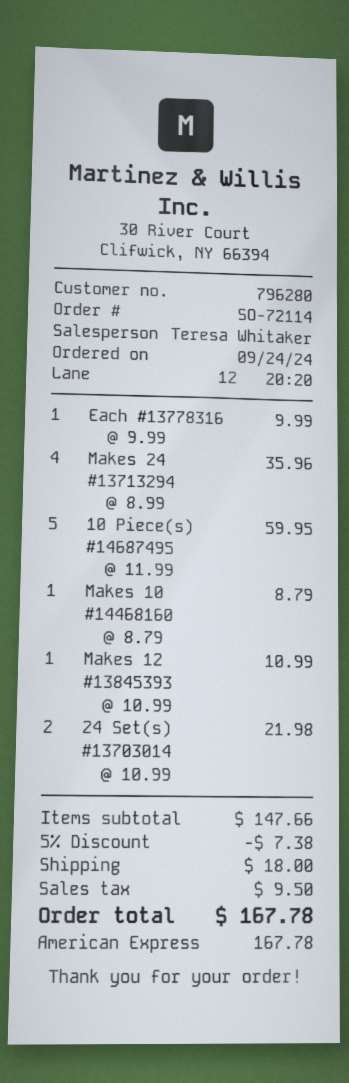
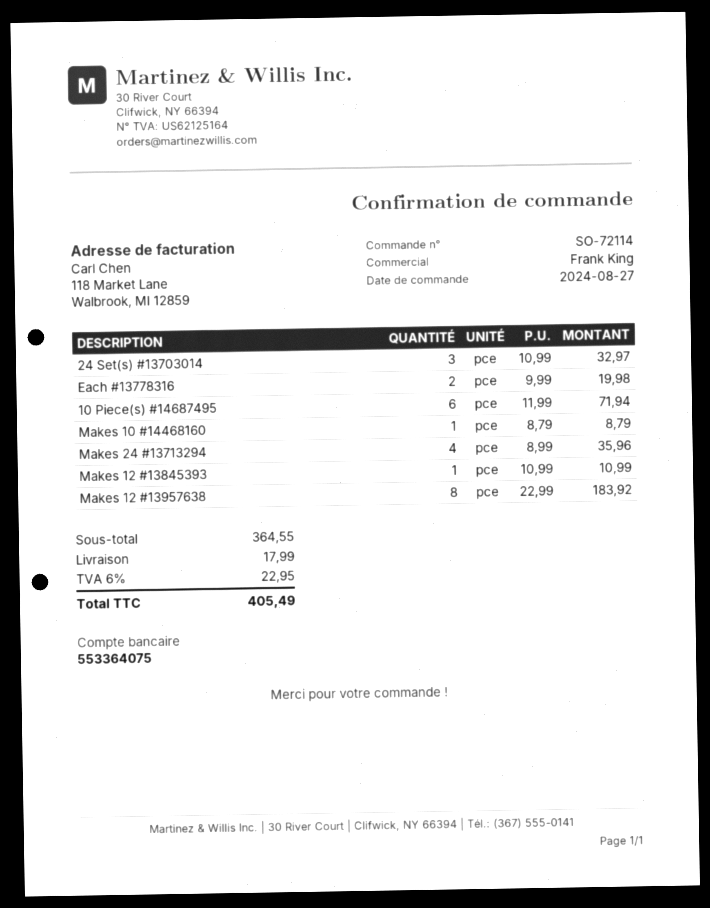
order date: 2024-09-24 -> 2024-08-27
sales rep: Teresa Whitaker -> Frank King
Each #13778316: 1 x 9.99 = 9.99 -> 2 x 9.99 = 19.98
10 Piece(s) #14687495: 5 x 11.99 = 59.95 -> 6 x 11.99 = 71.94
24 Set(s) #13703014: 2 x 10.99 = 21.98 -> 3 x 10.99 = 32.97
Makes 12 #13957638: none -> 8 x 22.99 = 183.92
subtotal: 147.66 -> 364.55
discount: 5% = 7.38 -> none
shipping: 18.00 -> 17.99
tax: 9.50 -> 22.95
total: 167.78 -> 405.49

